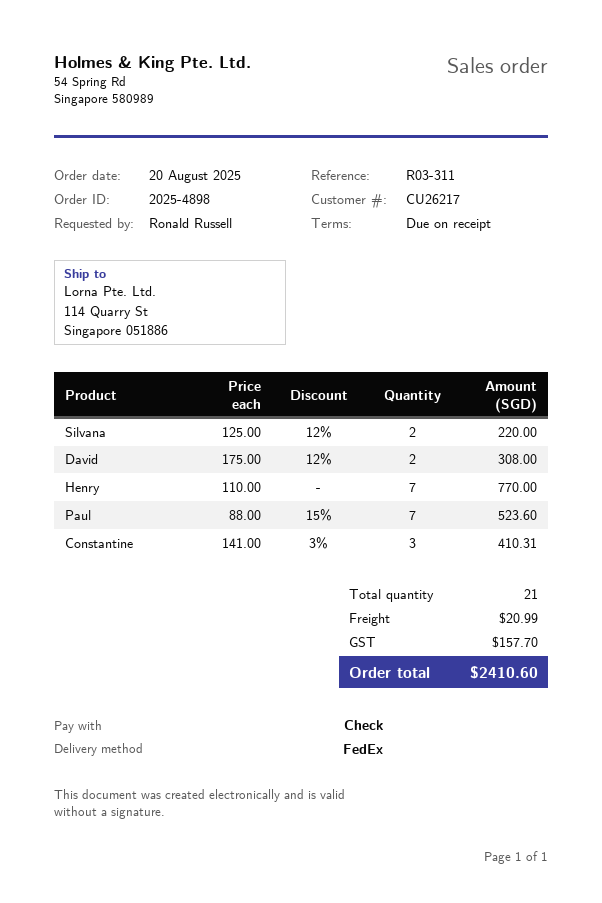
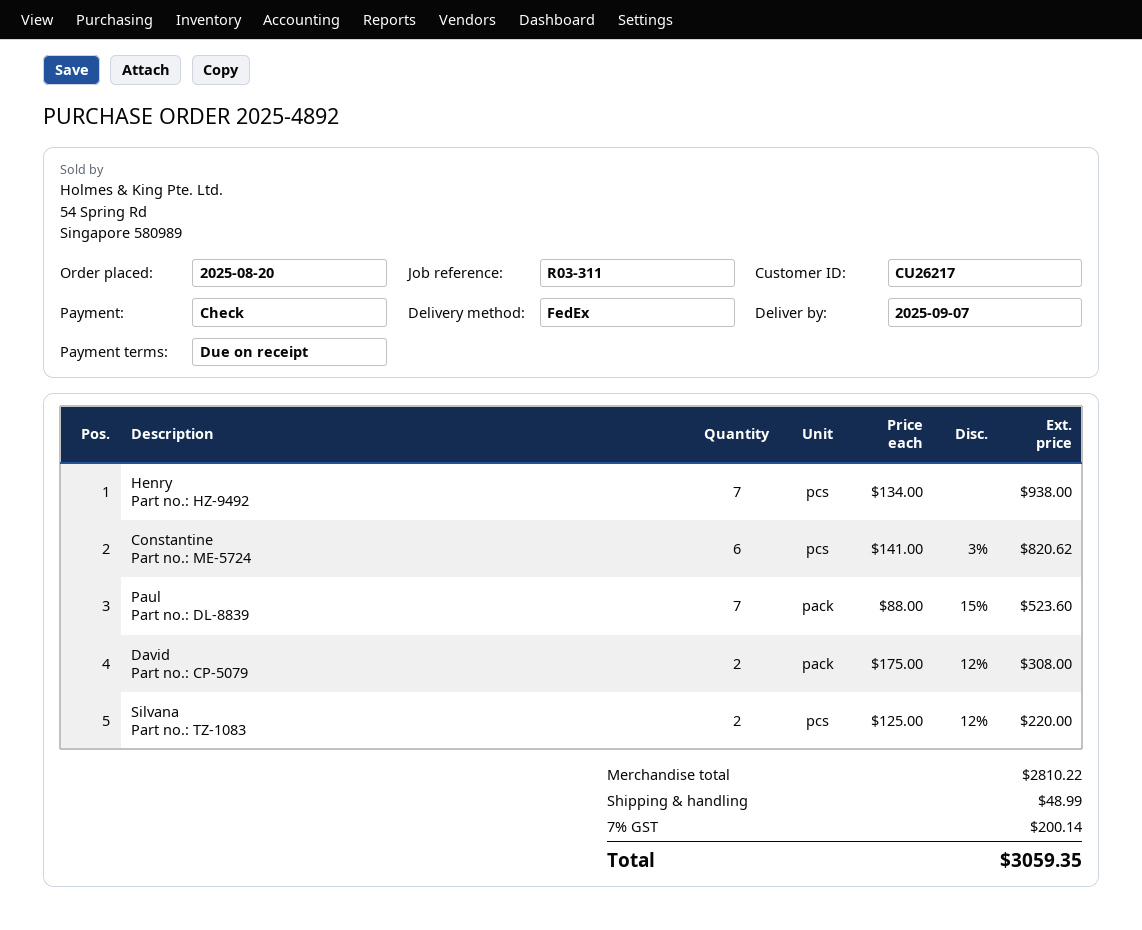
order number: 2025-4898 -> 2025-4892
Henry: 7 x 110.00 = 770.00 -> 7 x 134.00 = 938.00
Constantine: 3 x 141.00 - 3% = 410.31 -> 6 x 141.00 - 3% = 820.62
shipping: 20.99 -> 48.99
tax: 157.70 -> 200.14
total: 2410.60 -> 3059.35

